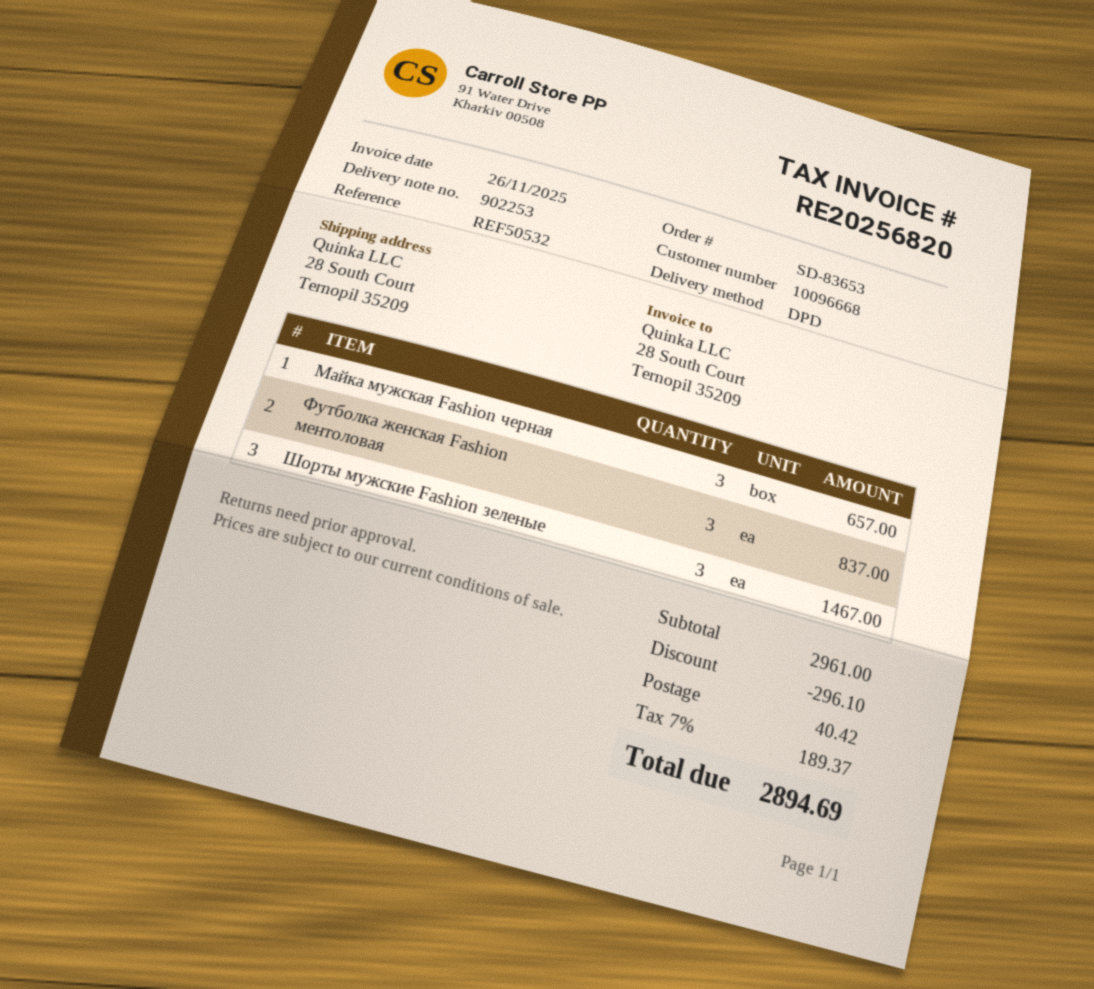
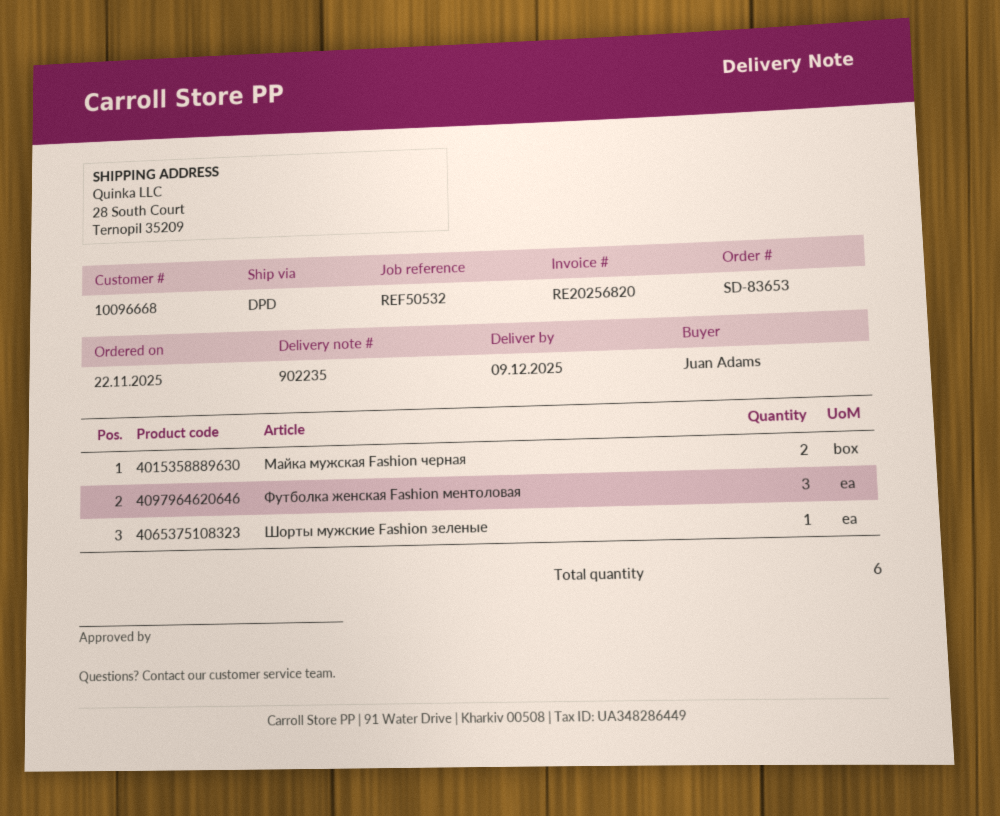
delivery note number: 902253 -> 902235
Майка мужская Fashion черная: 3 -> 2
Шорты мужские Fashion зеленые: 3 -> 1

